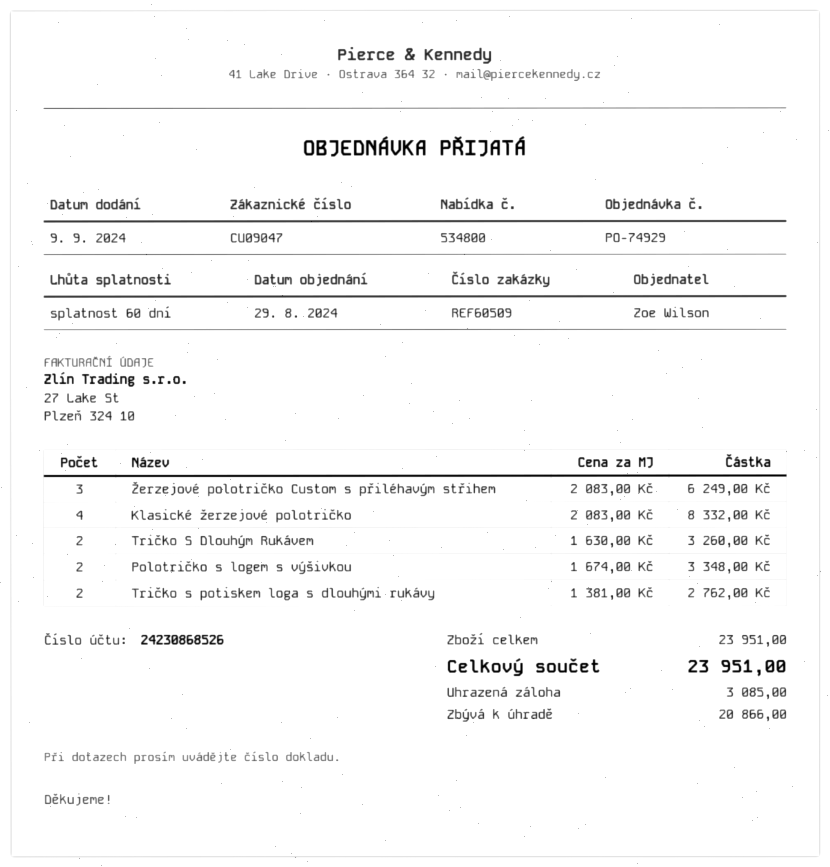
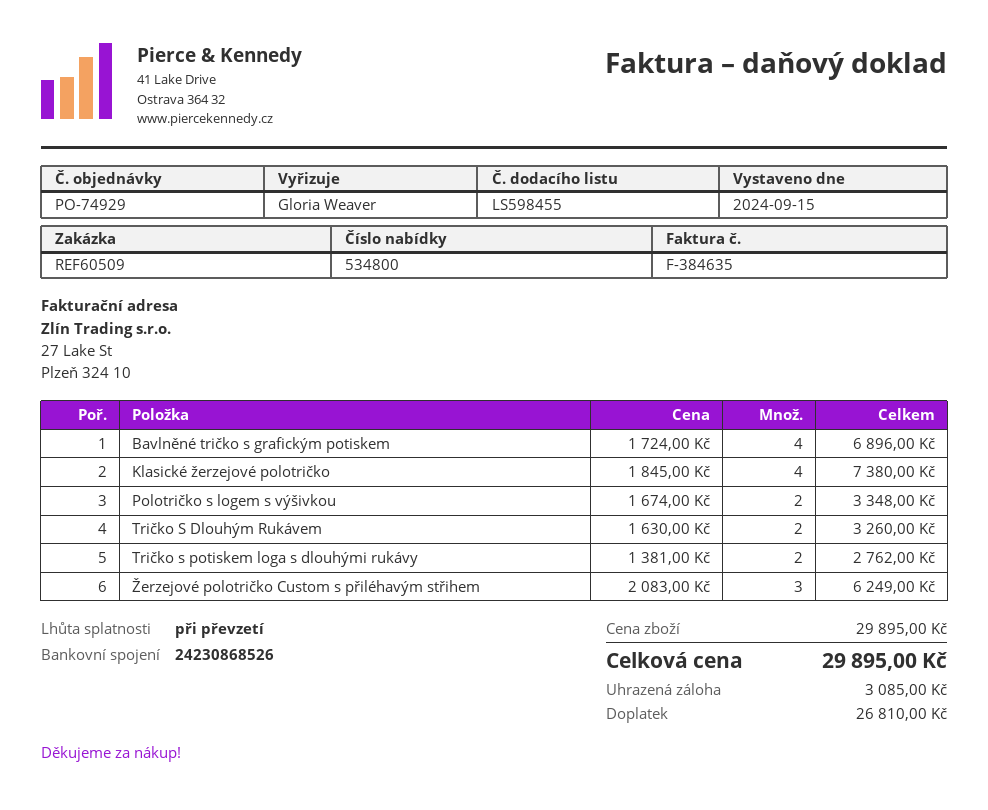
payment terms: 60 days -> on receipt
Klasické žerzejové polotričko: 4 x 2083.00 = 8332.00 -> 4 x 1845.00 = 7380.00
Bavlněné tričko s grafickým potiskem: none -> 4 x 1724.00 = 6896.00
subtotal: 23951.00 -> 29895.00
total: 23951.00 -> 29895.00
balance: 20866.00 -> 26810.00

